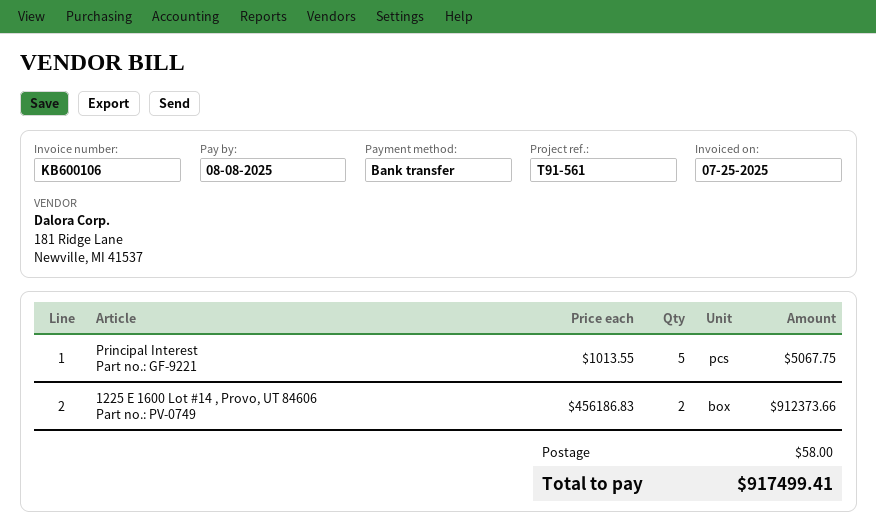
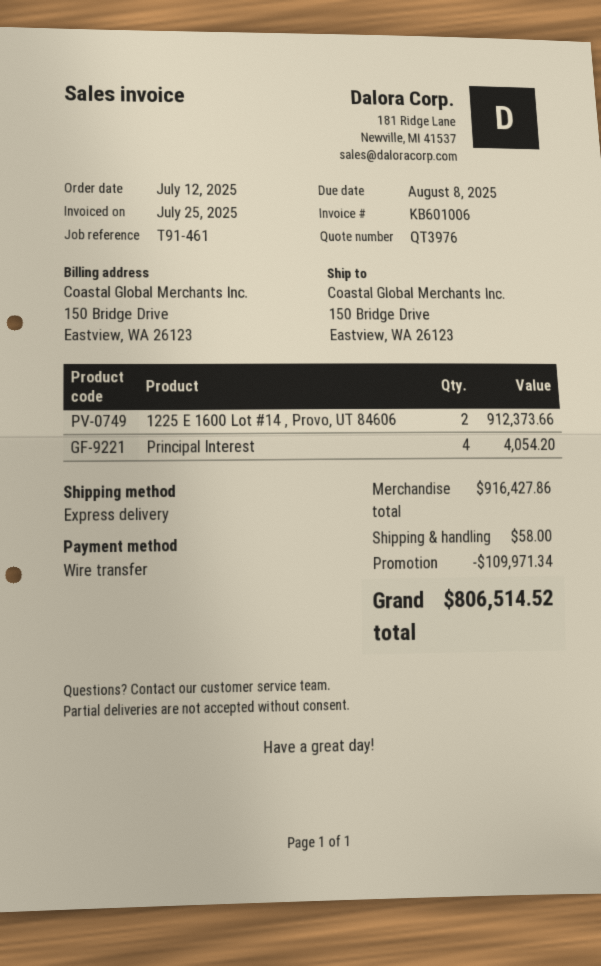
invoice number: KB600106 -> KB601006
reference: T91-561 -> T91-461
Principal Interest: 5 for 5067.75 -> 4 for 4054.20
discount: none -> 109971.34
total: 917499.41 -> 806514.52

